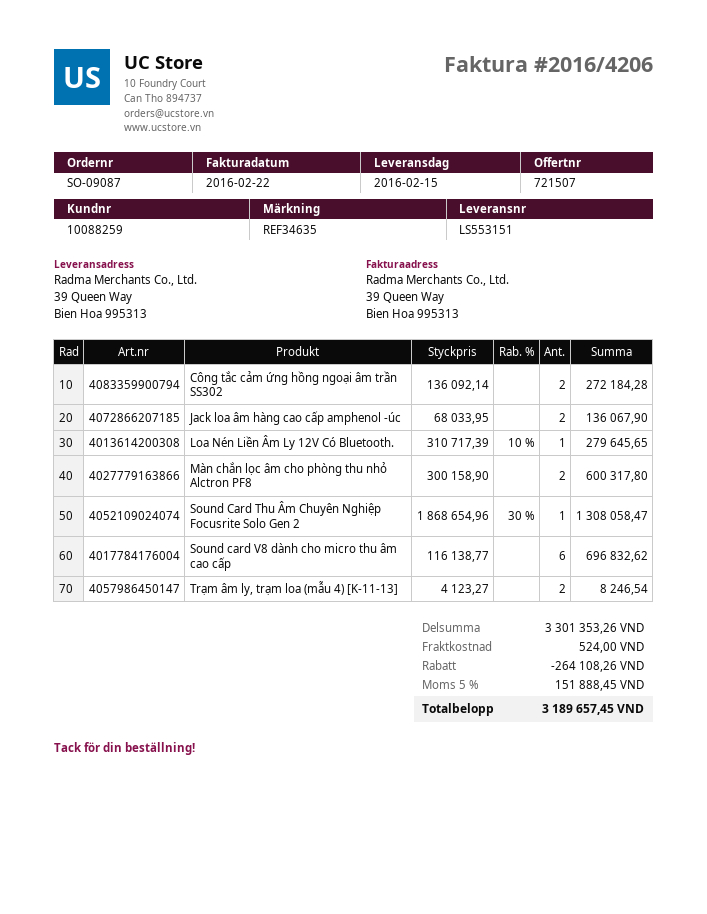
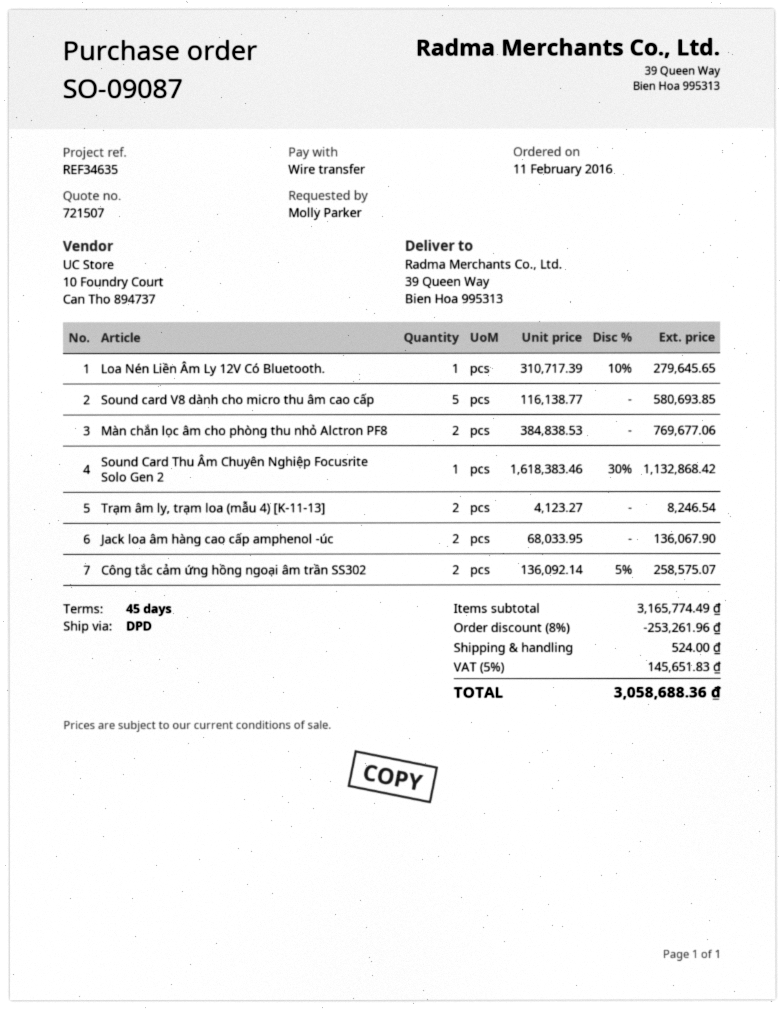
Công tắc cảm ứng hồng ngoại âm trần SS302: 2 x 136092.14 = 272184.28 -> 2 x 136092.14 - 5% = 258575.07
Màn chắn lọc âm cho phòng thu nhỏ Alctron PF8: 2 x 300158.90 = 600317.80 -> 2 x 384838.53 = 769677.06
Sound Card Thu Âm Chuyên Nghiệp Focusrite Solo Gen 2: 1 x 1868654.96 - 30% = 1308058.47 -> 1 x 1618383.46 - 30% = 1132868.42
Sound card V8 dành cho micro thu âm cao cấp: 6 x 116138.77 = 696832.62 -> 5 x 116138.77 = 580693.85
subtotal: 3301353.26 -> 3165774.49
discount: 264108.26 -> 253261.96
tax: 5% = 151888.45 -> 5% = 145651.83
total: 3189657.45 -> 3058688.36

